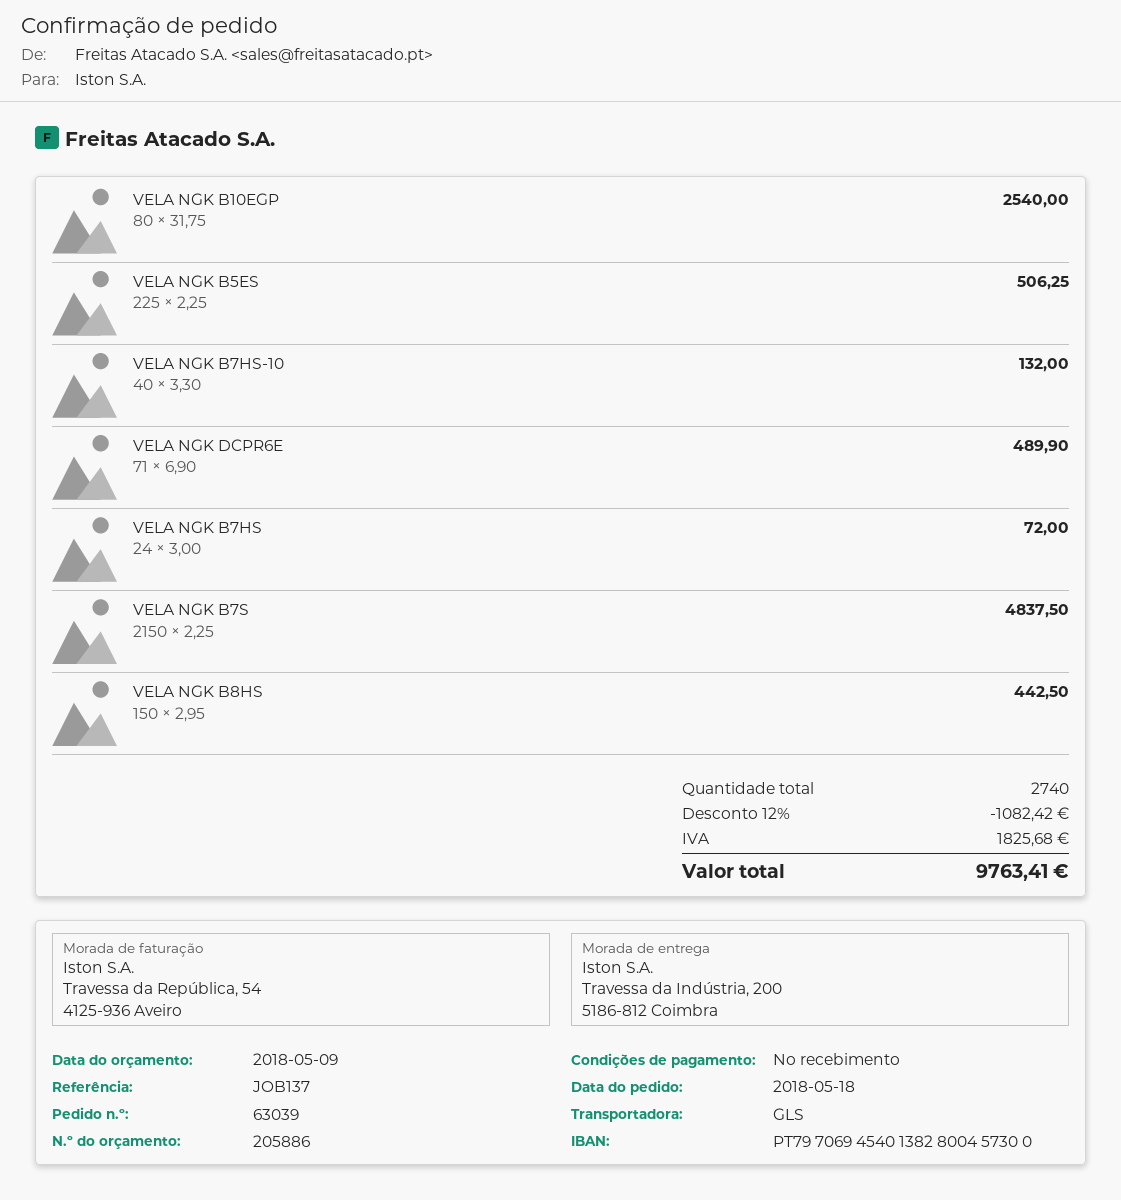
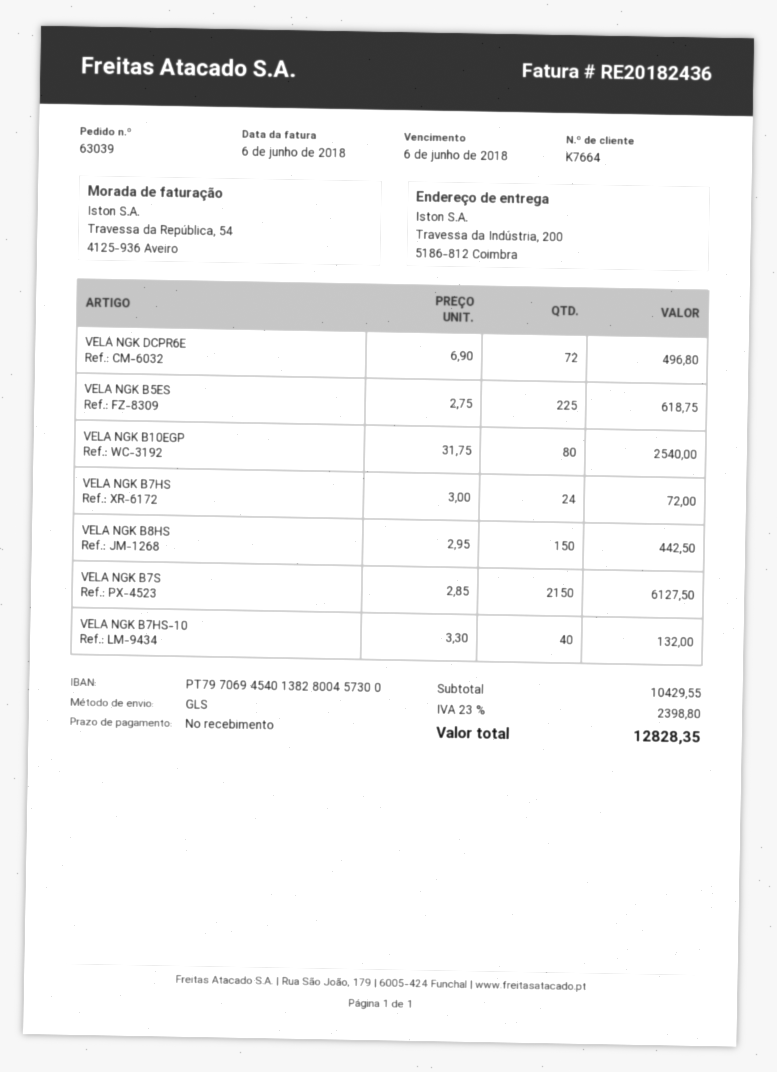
VELA NGK B5ES: 225 x 2.25 = 506.25 -> 225 x 2.75 = 618.75
VELA NGK DCPR6E: 71 x 6.90 = 489.90 -> 72 x 6.90 = 496.80
VELA NGK B7S: 2150 x 2.25 = 4837.50 -> 2150 x 2.85 = 6127.50
discount: 12% = 1082.42 -> none
tax: 1825.68 -> 2398.80
total: 9763.41 -> 12828.35

